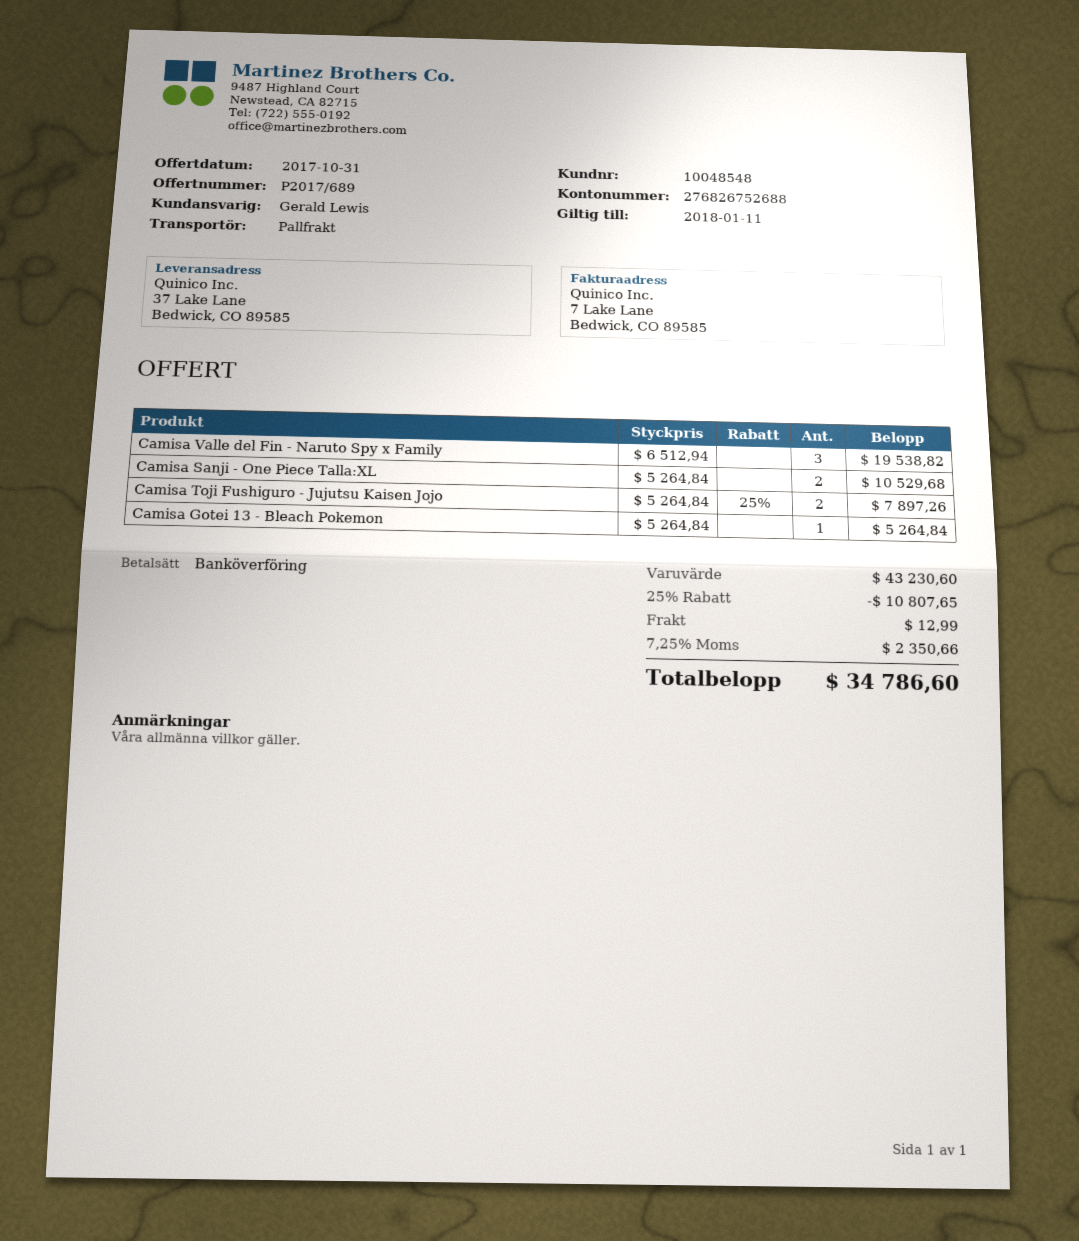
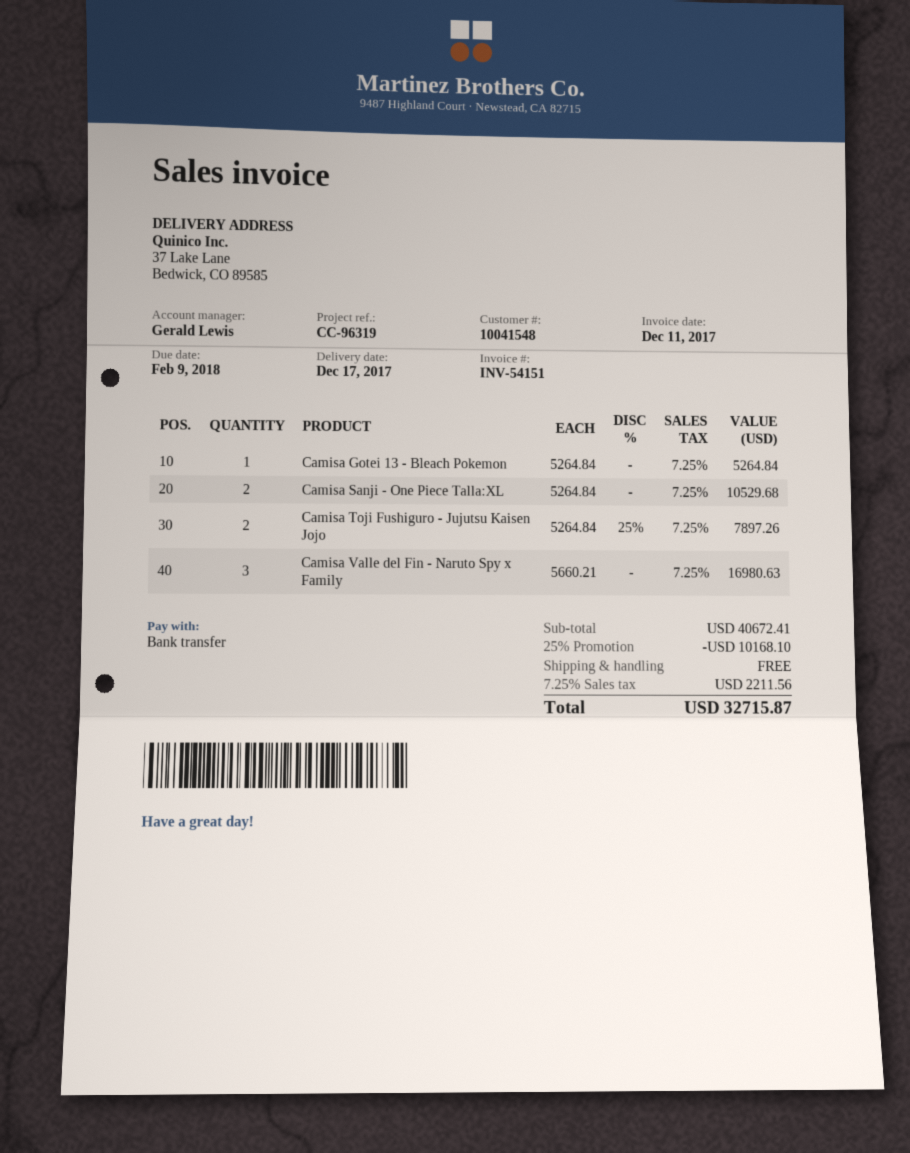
customer number: 10048548 -> 10041548
Camisa Valle del Fin - Naruto Spy x Family: 3 x 6512.94 = 19538.82 -> 3 x 5660.21 = 16980.63
subtotal: 43230.60 -> 40672.41
discount: 25% = 10807.65 -> 25% = 10168.10
shipping: 12.99 -> 0.00
tax: 7.25% = 2350.66 -> 7.25% = 2211.56
total: 34786.60 -> 32715.87

